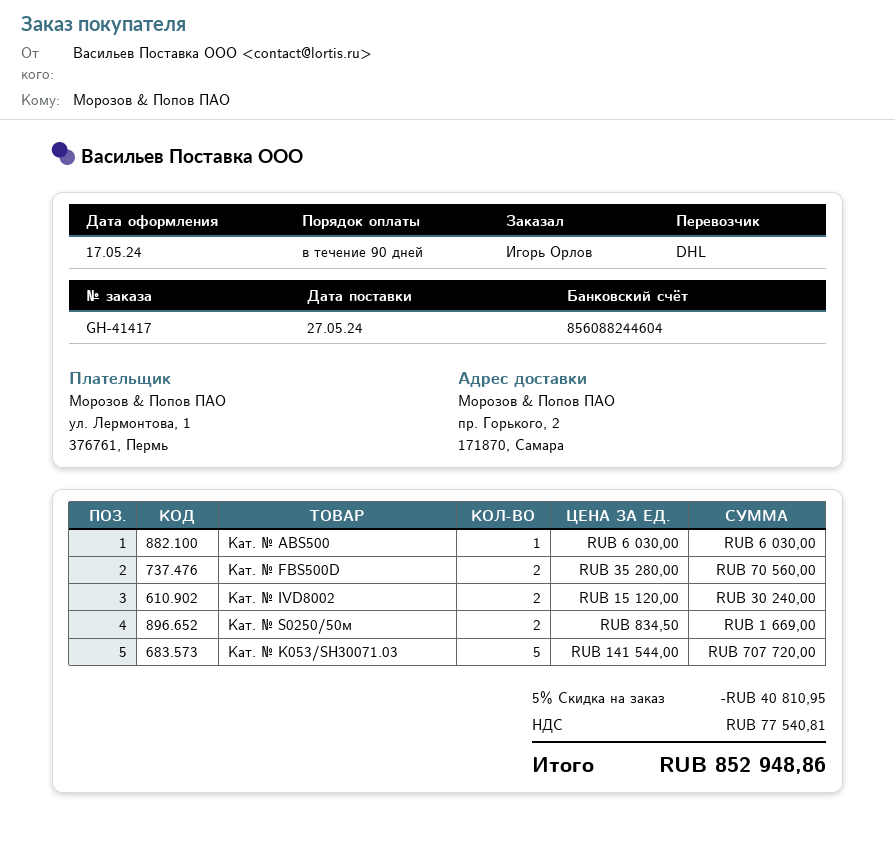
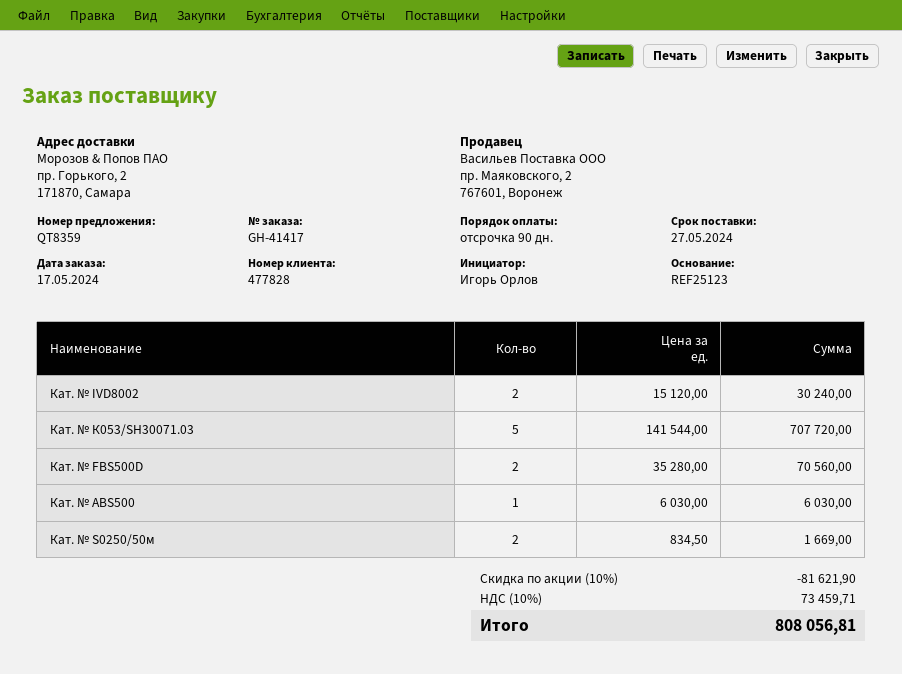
discount: 5% = 40810.95 -> 10% = 81621.90
tax: 77540.81 -> 73459.71
total: 852948.86 -> 808056.81

